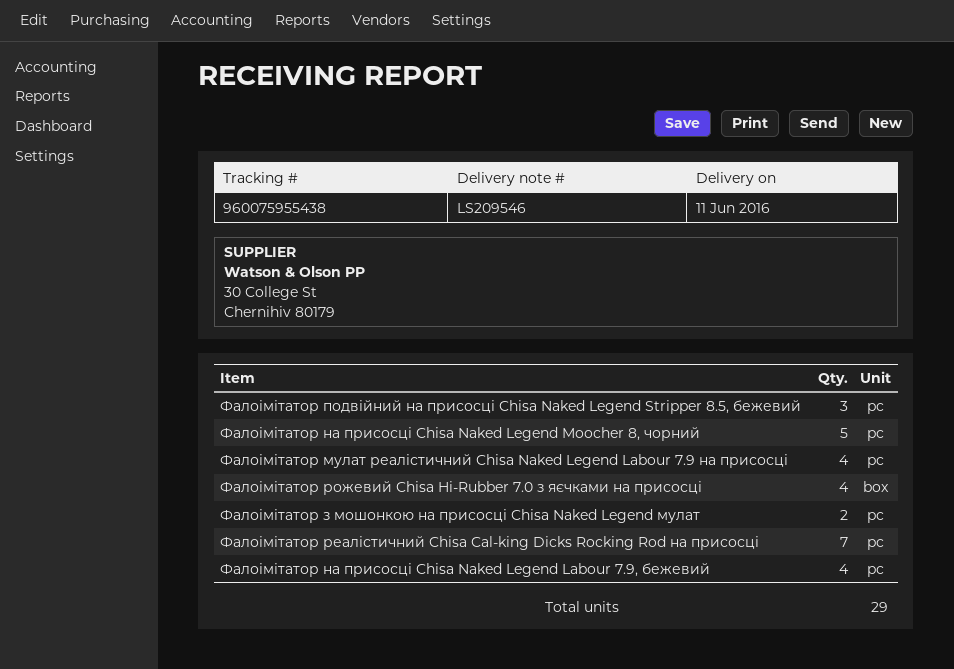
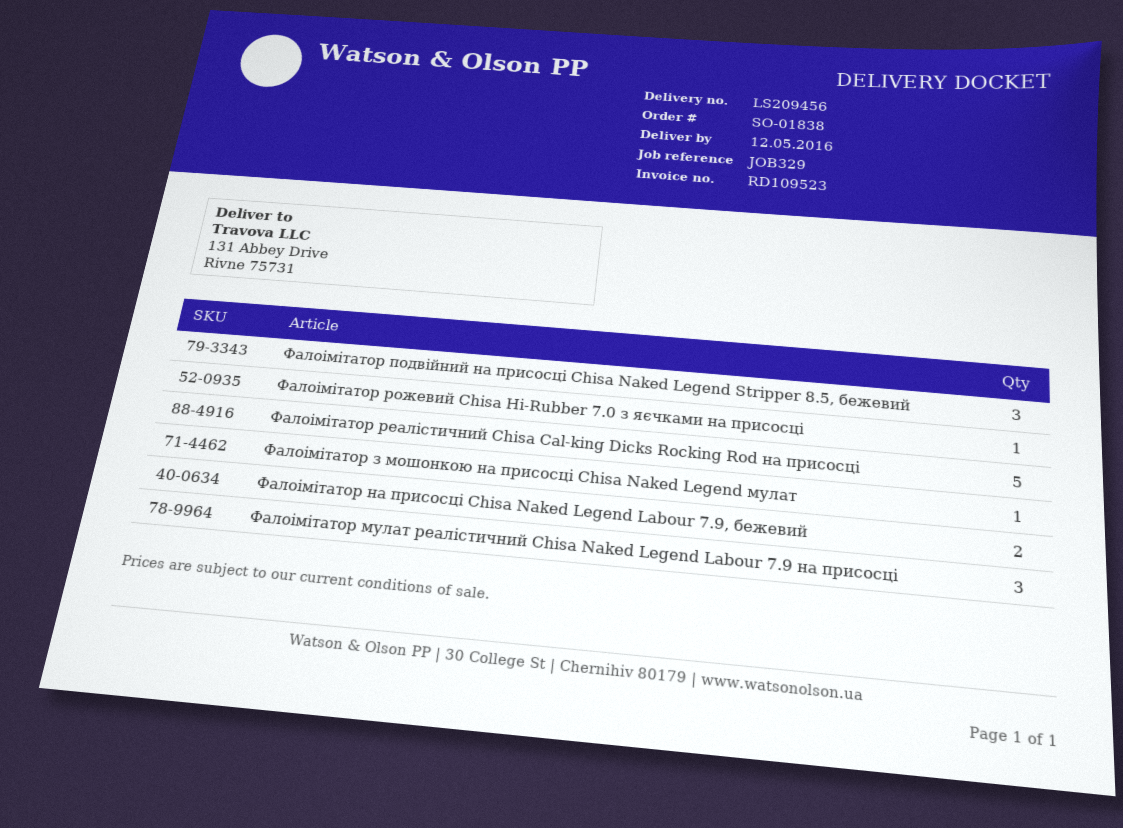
delivery note number: LS209546 -> LS209456
delivery date: 2016-06-11 -> 2016-05-12
Фалоімітатор на присосці Chisa Naked Legend Moocher 8, чорний: 5 -> none
Фалоімітатор мулат реалістичний Chisa Naked Legend Labour 7.9 на присосці: 4 -> 3
Фалоімітатор рожевий Chisa Hi-Rubber 7.0 з яєчками на присосці: 4 -> 1
Фалоімітатор з мошонкою на присосці Chisa Naked Legend мулат: 2 -> 1
Фалоімітатор реалістичний Chisa Cal-king Dicks Rocking Rod на присосці: 7 -> 5
Фалоімітатор на присосці Chisa Naked Legend Labour 7.9, бежевий: 4 -> 2

